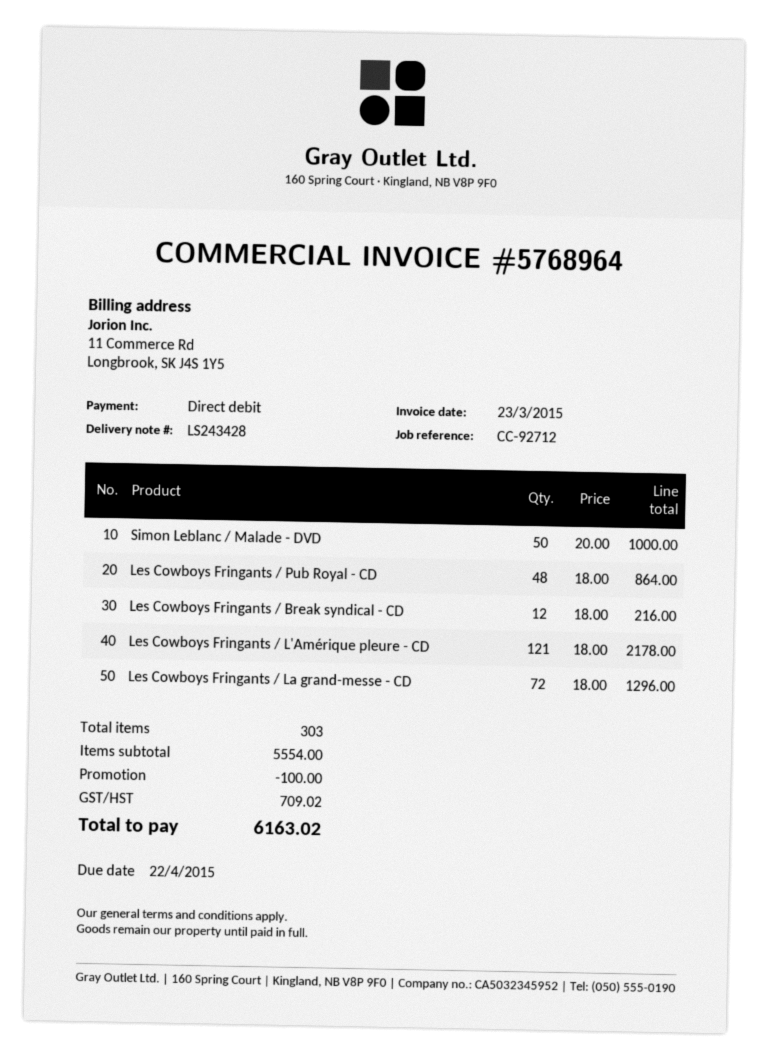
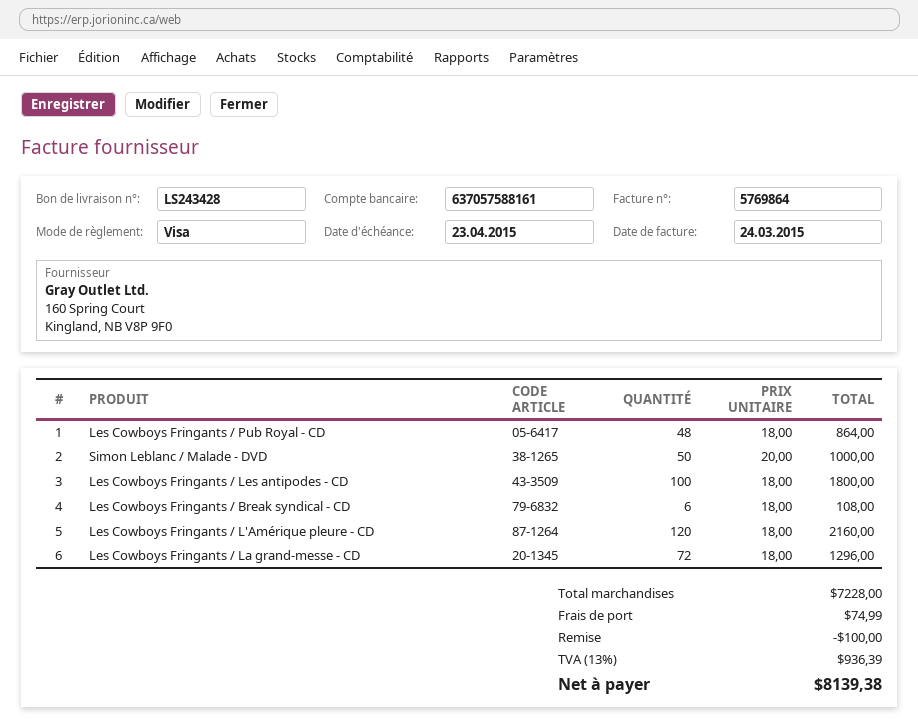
invoice number: 5768964 -> 5769864
invoice date: 2015-03-23 -> 2015-03-24
due date: 2015-04-22 -> 2015-04-23
payment method: direct debit -> Visa
Les Cowboys Fringants / Break syndical - CD: 12 x 18.00 = 216.00 -> 6 x 18.00 = 108.00
Les Cowboys Fringants / L'Amérique pleure - CD: 121 x 18.00 = 2178.00 -> 120 x 18.00 = 2160.00
Les Cowboys Fringants / Les antipodes - CD: none -> 100 x 18.00 = 1800.00
subtotal: 5554.00 -> 7228.00
shipping: none -> 74.99
tax: 709.02 -> 936.39
total: 6163.02 -> 8139.38

